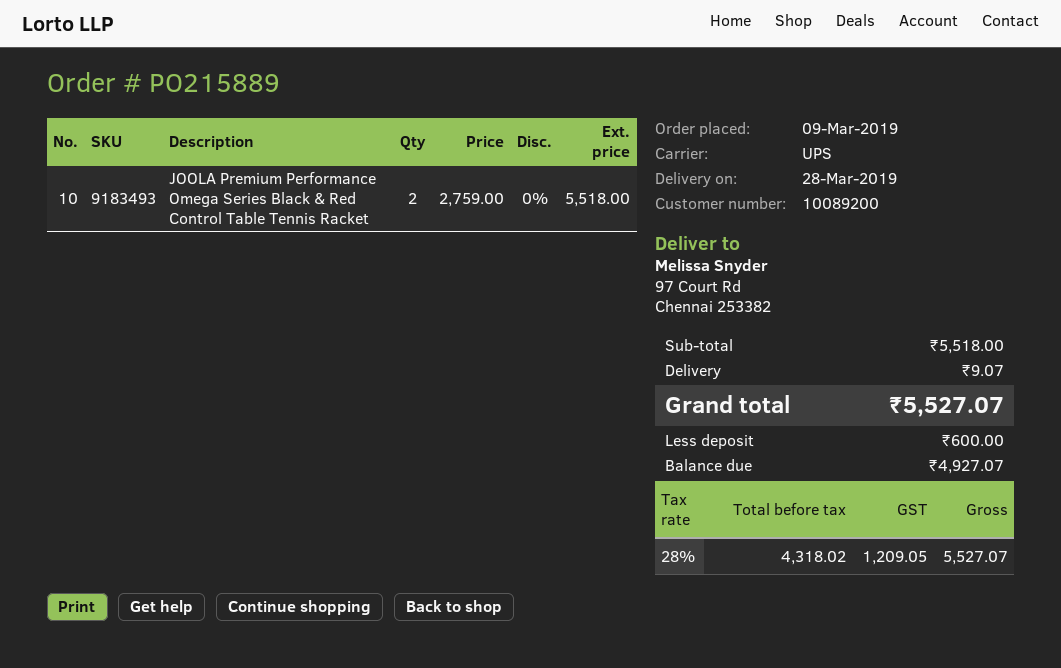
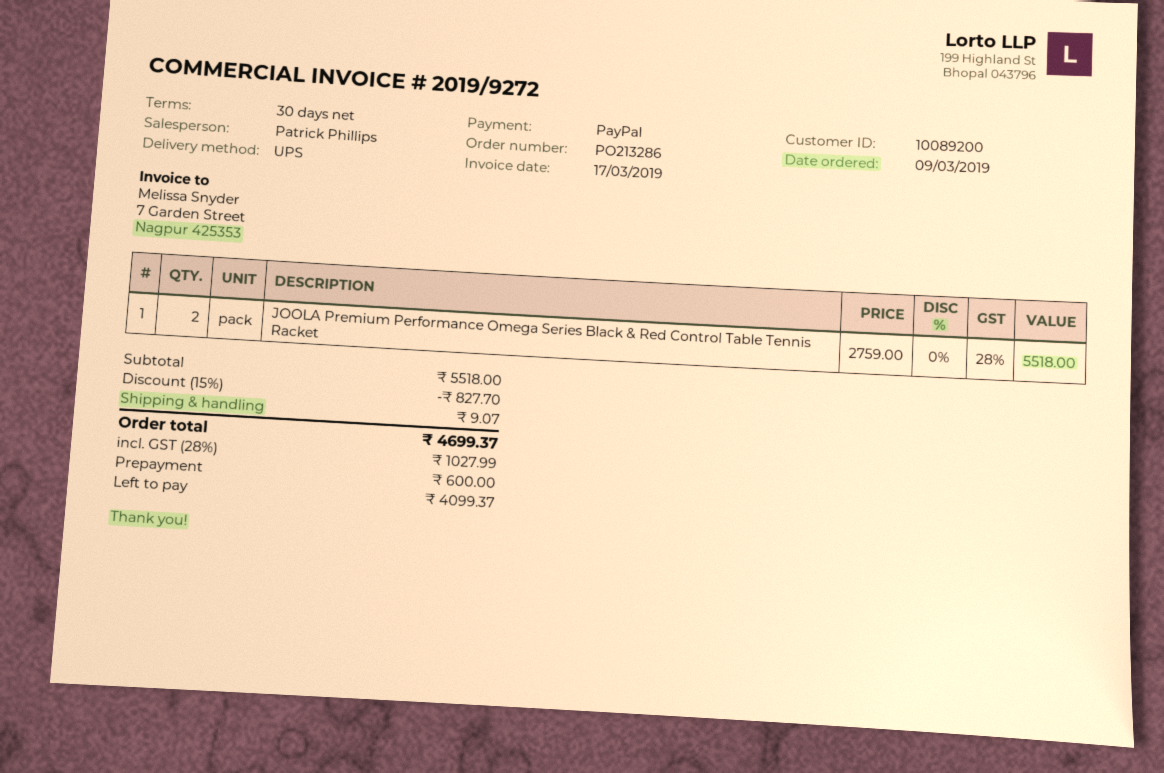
order number: PO215889 -> PO213286
discount: none -> 15% = 827.70
tax: 28% = 1209.05 -> 28% = 1027.99
total: 5527.07 -> 4699.37
balance: 4927.07 -> 4099.37

